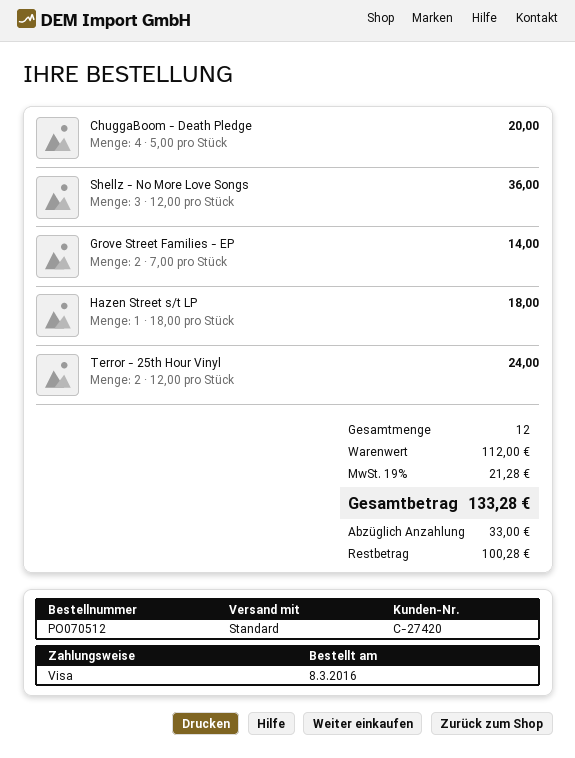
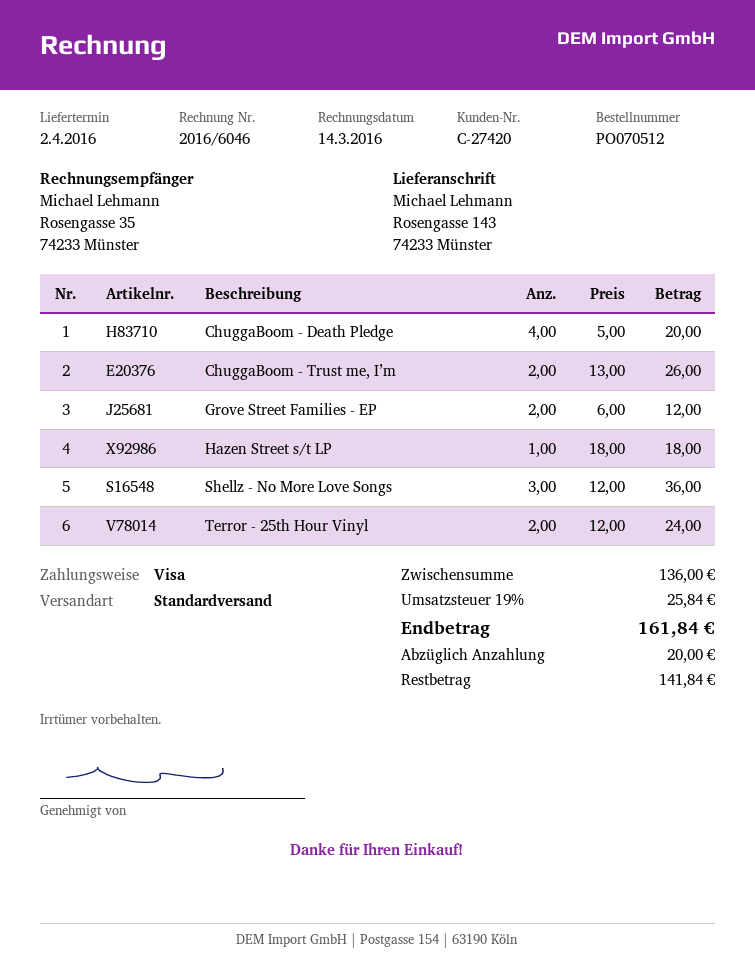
Grove Street Families - EP: 2 x 7.00 = 14.00 -> 2 x 6.00 = 12.00
ChuggaBoom - Trust me, I’m: none -> 2 x 13.00 = 26.00
subtotal: 112.00 -> 136.00
tax: 19% = 21.28 -> 19% = 25.84
total: 133.28 -> 161.84
deposit: 33.00 -> 20.00
balance: 100.28 -> 141.84

